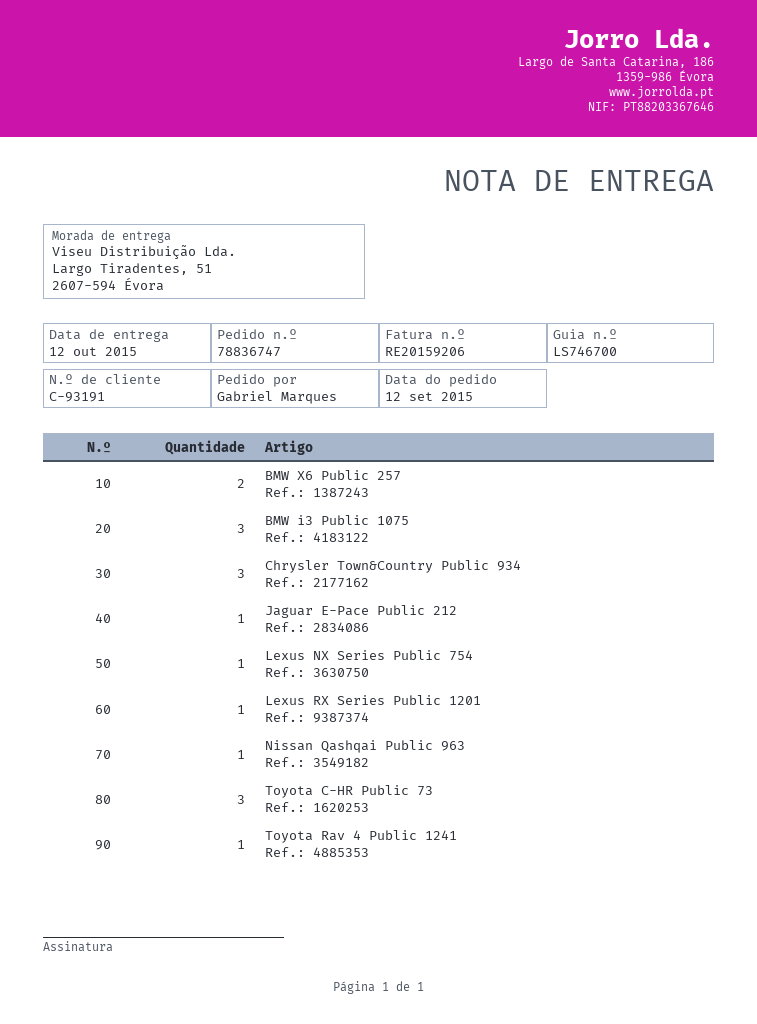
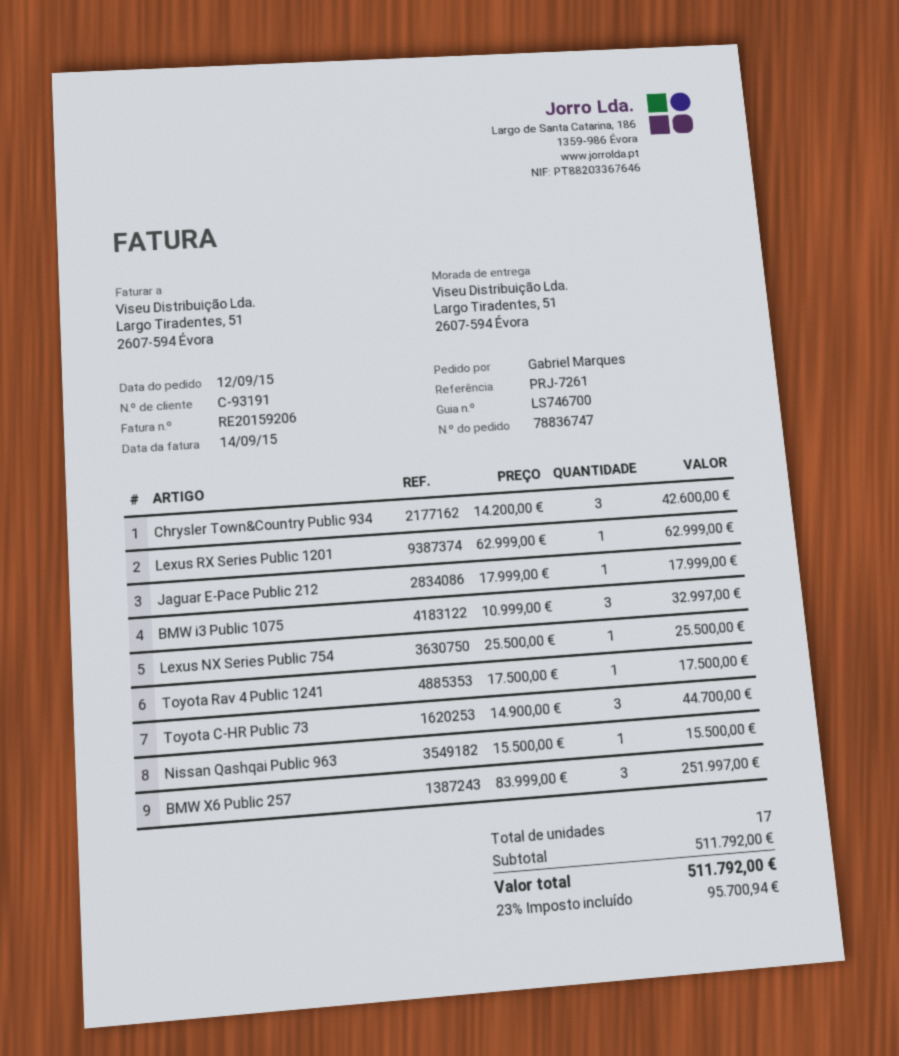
BMW X6 Public 257: 2 -> 3

